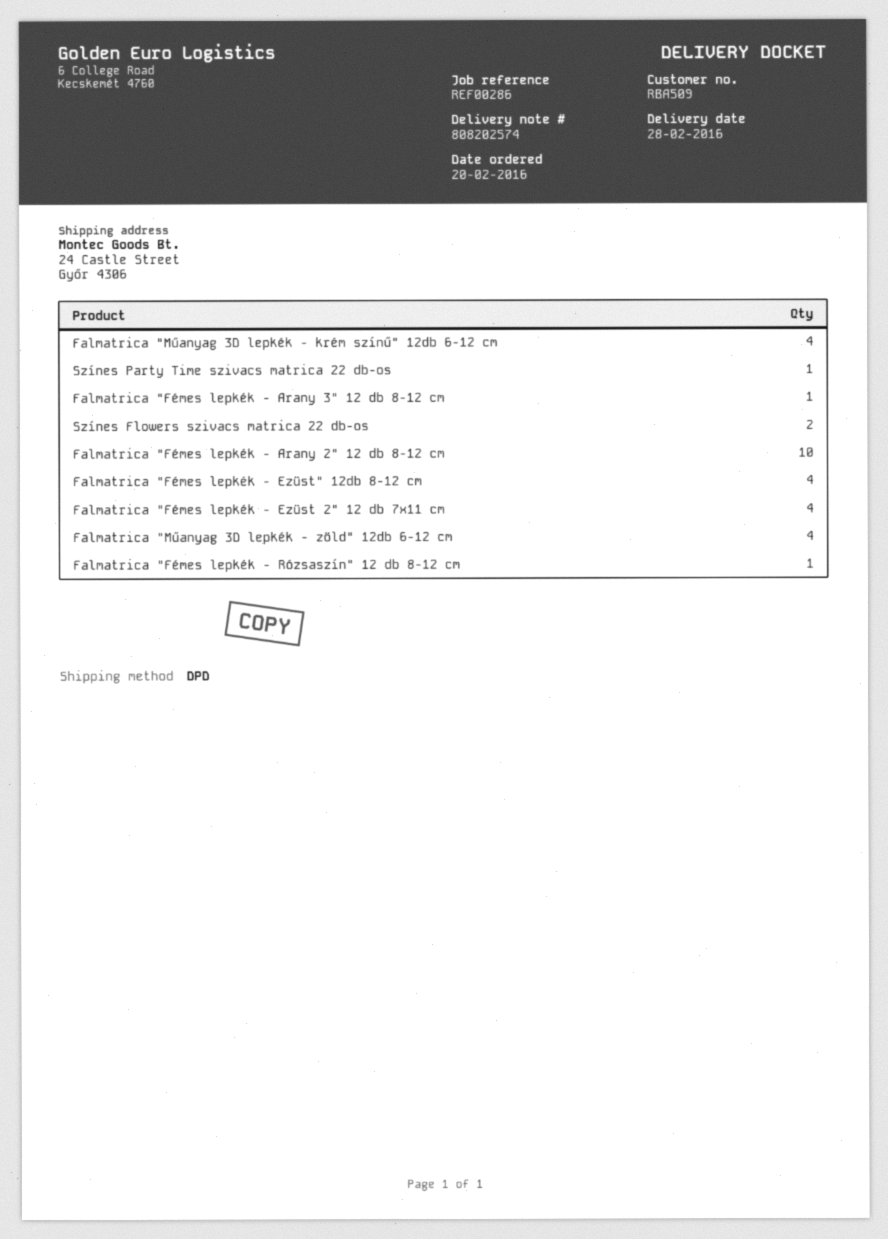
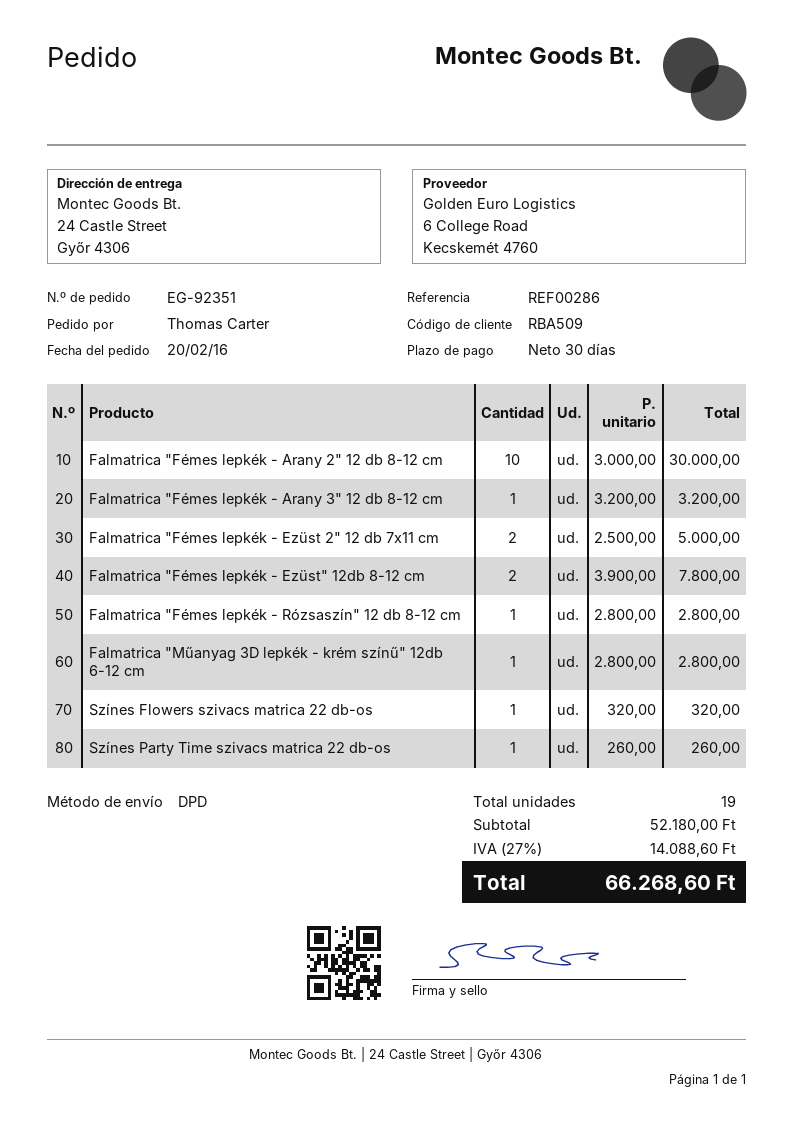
Falmatrica "Műanyag 3D lepkék - krém színű" 12db 6-12 cm: 4 -> 1
Színes Flowers szivacs matrica 22 db-os: 2 -> 1
Falmatrica "Fémes lepkék - Ezüst" 12db 8-12 cm: 4 -> 2
Falmatrica "Fémes lepkék - Ezüst 2" 12 db 7x11 cm: 4 -> 2
Falmatrica "Műanyag 3D lepkék - zöld" 12db 6-12 cm: 4 -> none

